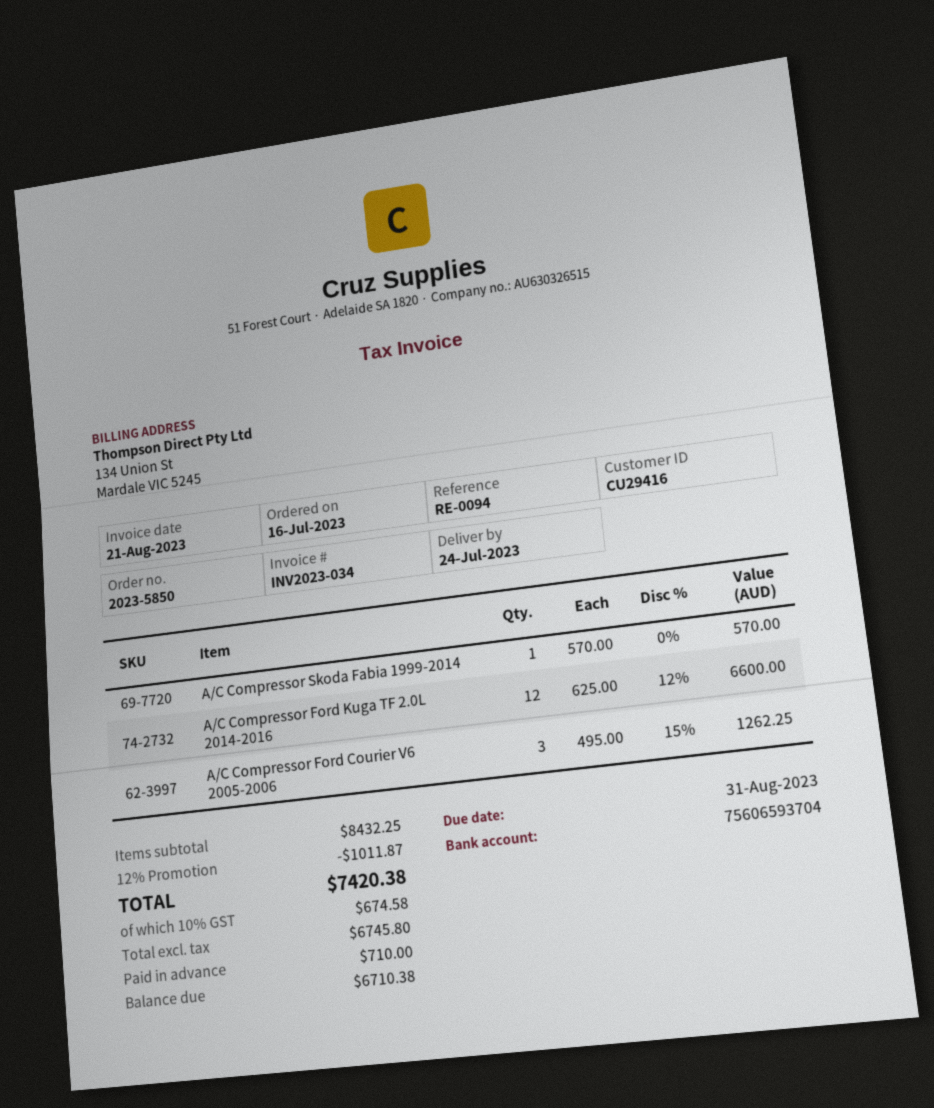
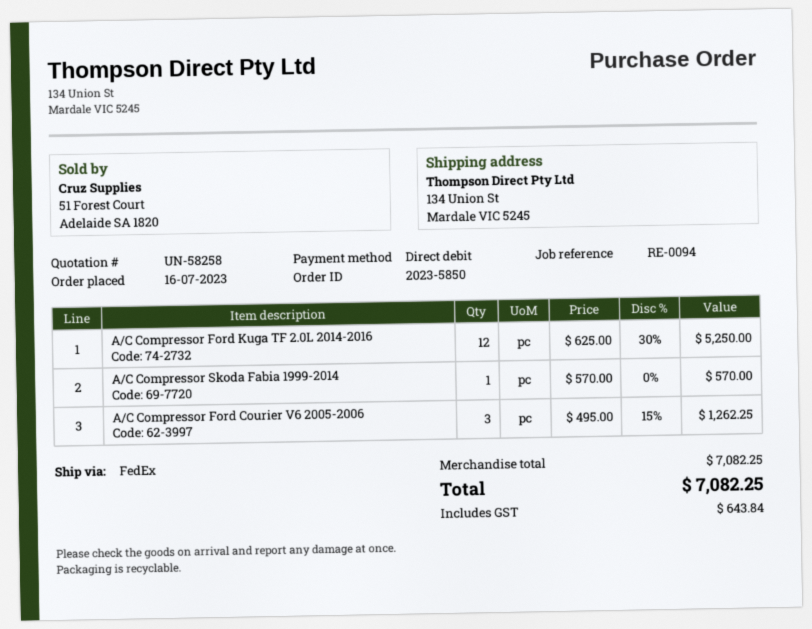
A/C Compressor Ford Kuga TF 2.0L 2014-2016: 12 x 625.00 - 12% = 6600.00 -> 12 x 625.00 - 30% = 5250.00
subtotal: 8432.25 -> 7082.25
discount: 12% = 1011.87 -> none
tax: 674.58 -> 643.84
total: 7420.38 -> 7082.25

